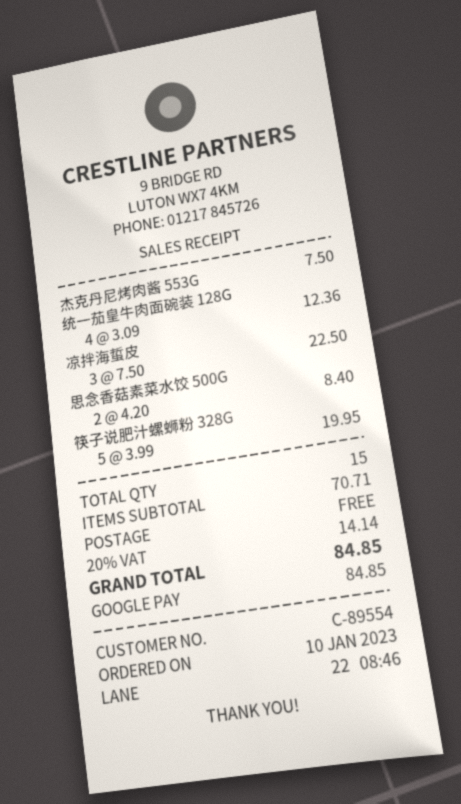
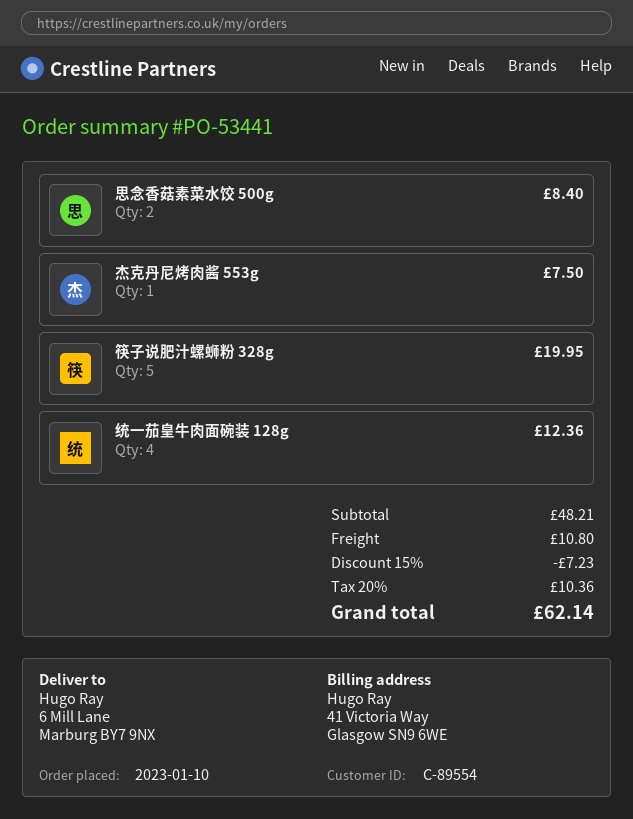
凉拌海蜇皮: 3 for 22.50 -> none
subtotal: 70.71 -> 48.21
discount: none -> 15% = 7.23
shipping: 0.00 -> 10.80
tax: 20% = 14.14 -> 20% = 10.36
total: 84.85 -> 62.14

